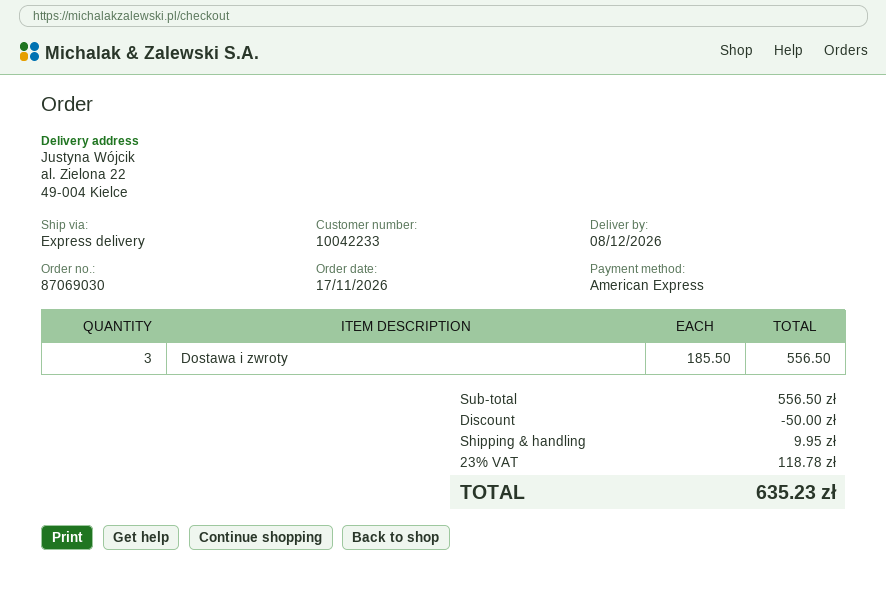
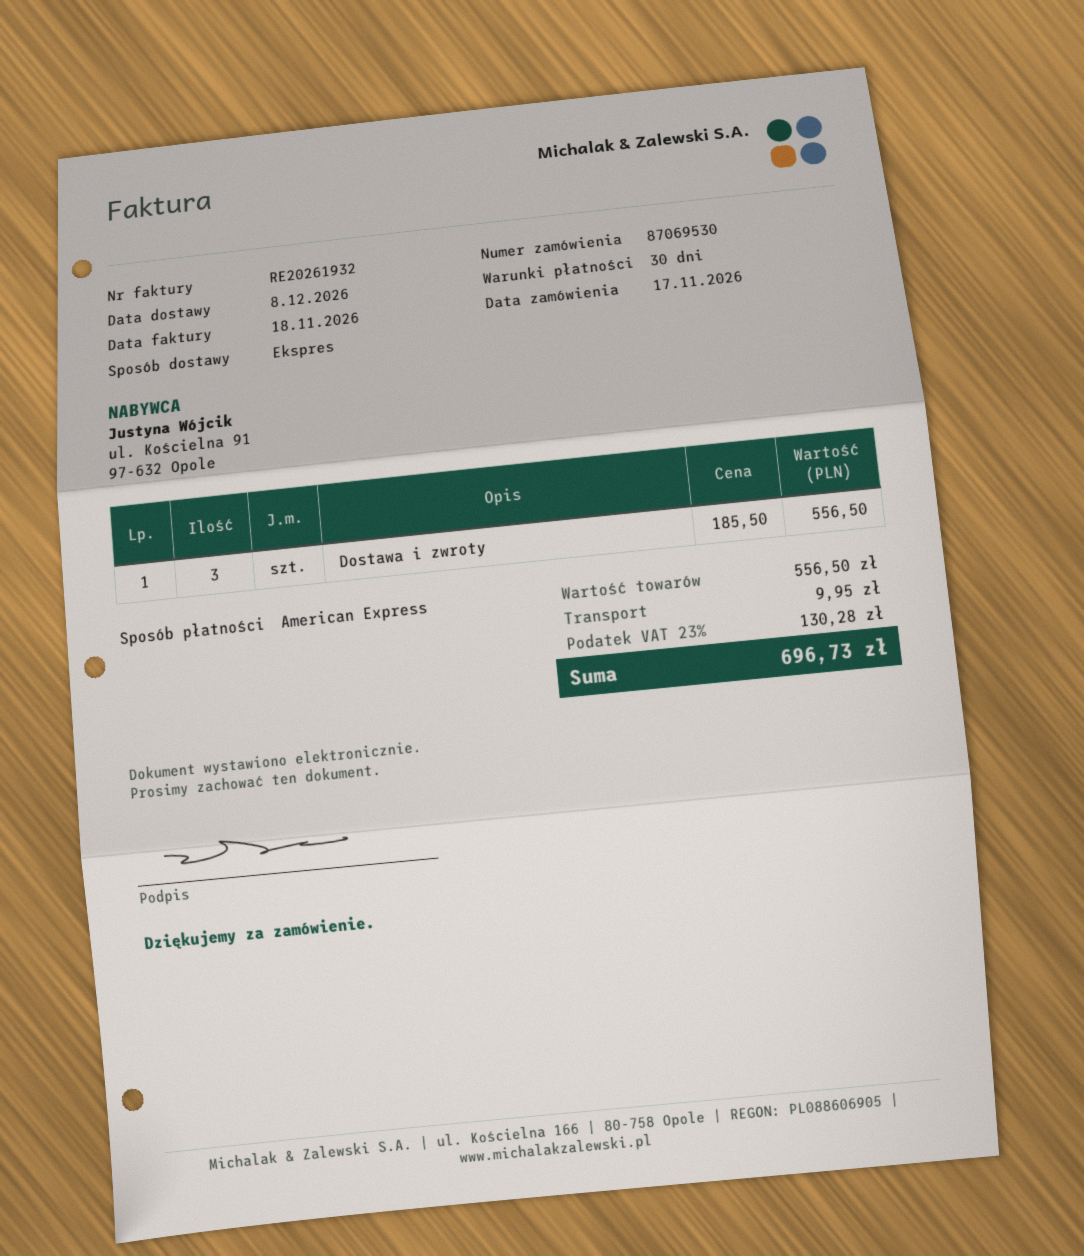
order number: 87069030 -> 87069530
discount: 50.00 -> none
tax: 23% = 118.78 -> 23% = 130.28
total: 635.23 -> 696.73

